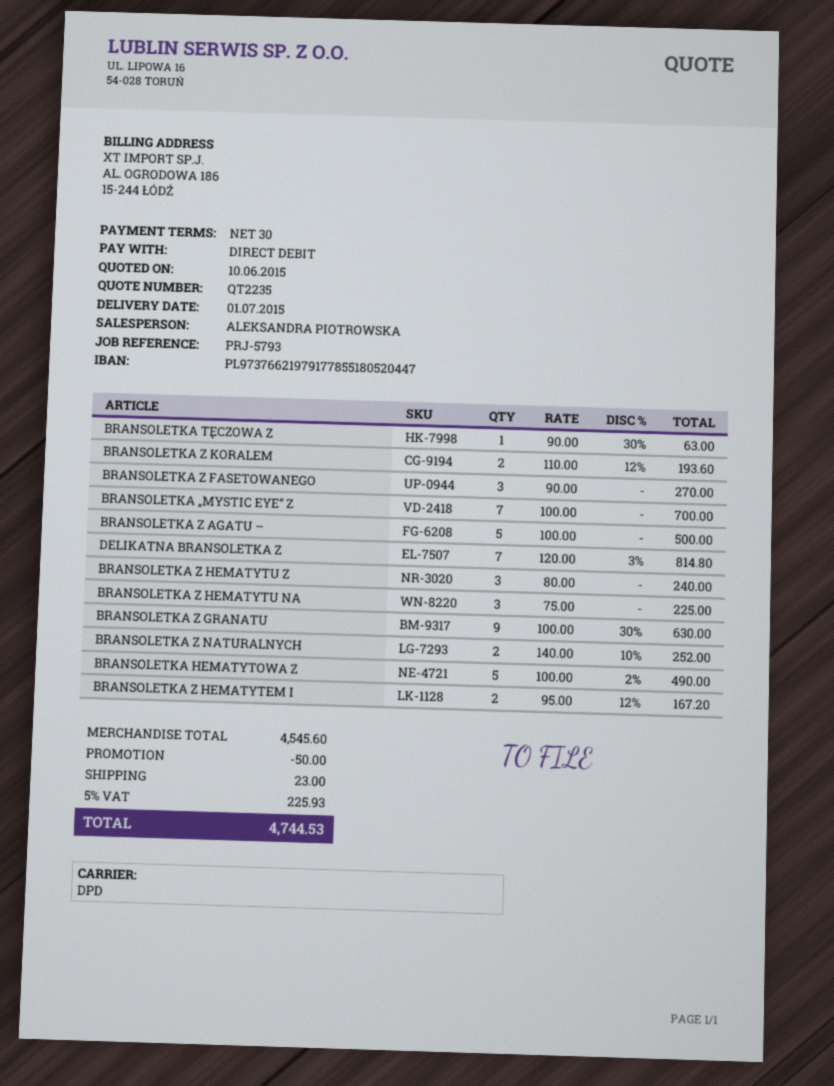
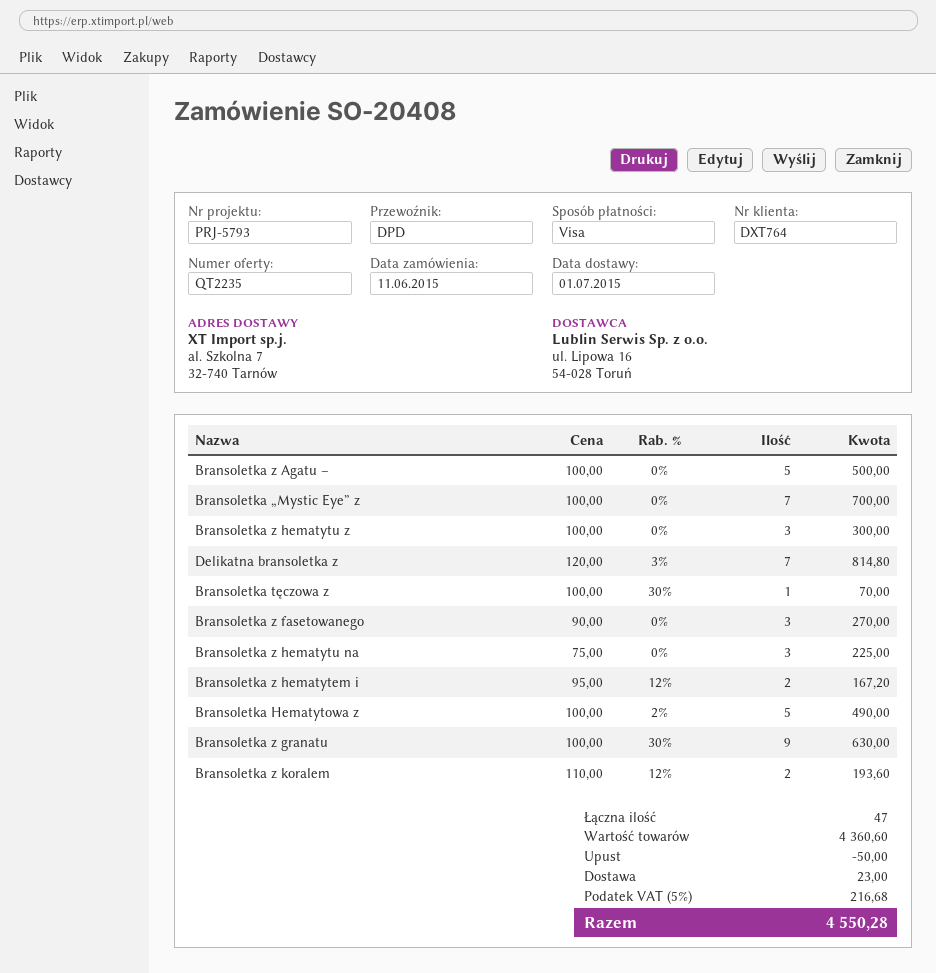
payment method: direct debit -> Visa
BRANSOLETKA TĘCZOWA Z: 1 x 90.00 - 30% = 63.00 -> 1 x 100.00 - 30% = 70.00
BRANSOLETKA Z HEMATYTU Z: 3 x 80.00 = 240.00 -> 3 x 100.00 = 300.00
BRANSOLETKA Z NATURALNYCH: 2 x 140.00 - 10% = 252.00 -> none
subtotal: 4545.60 -> 4360.60
tax: 5% = 225.93 -> 5% = 216.68
total: 4744.53 -> 4550.28

